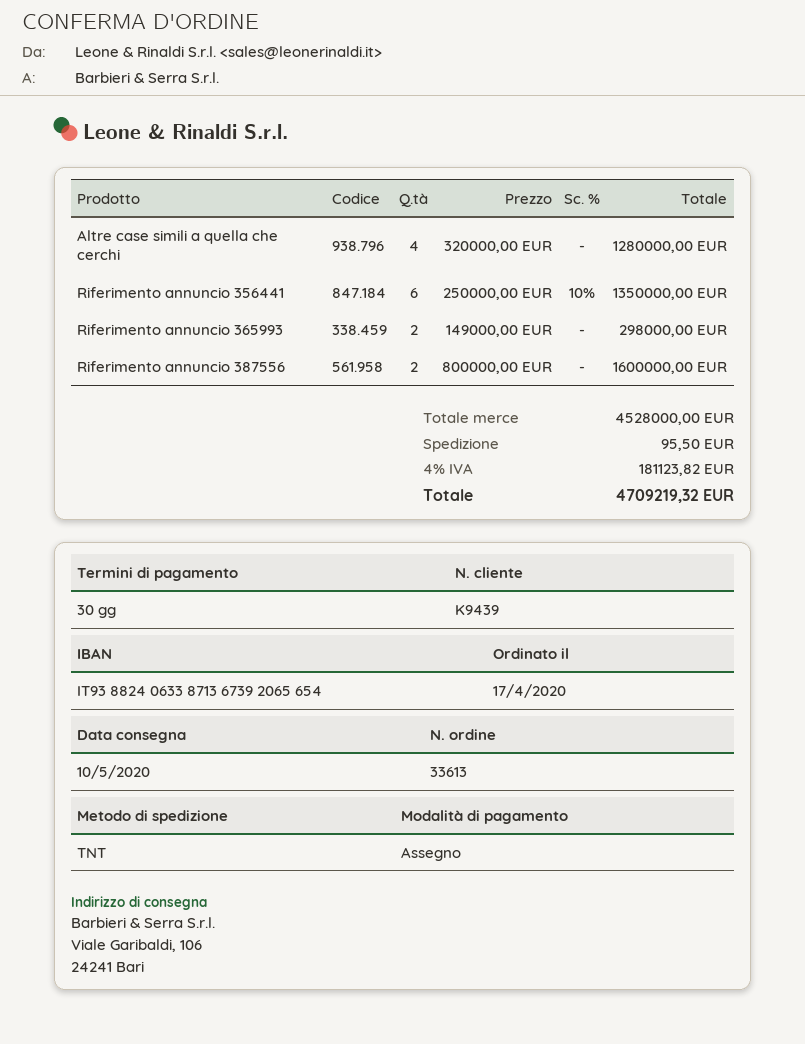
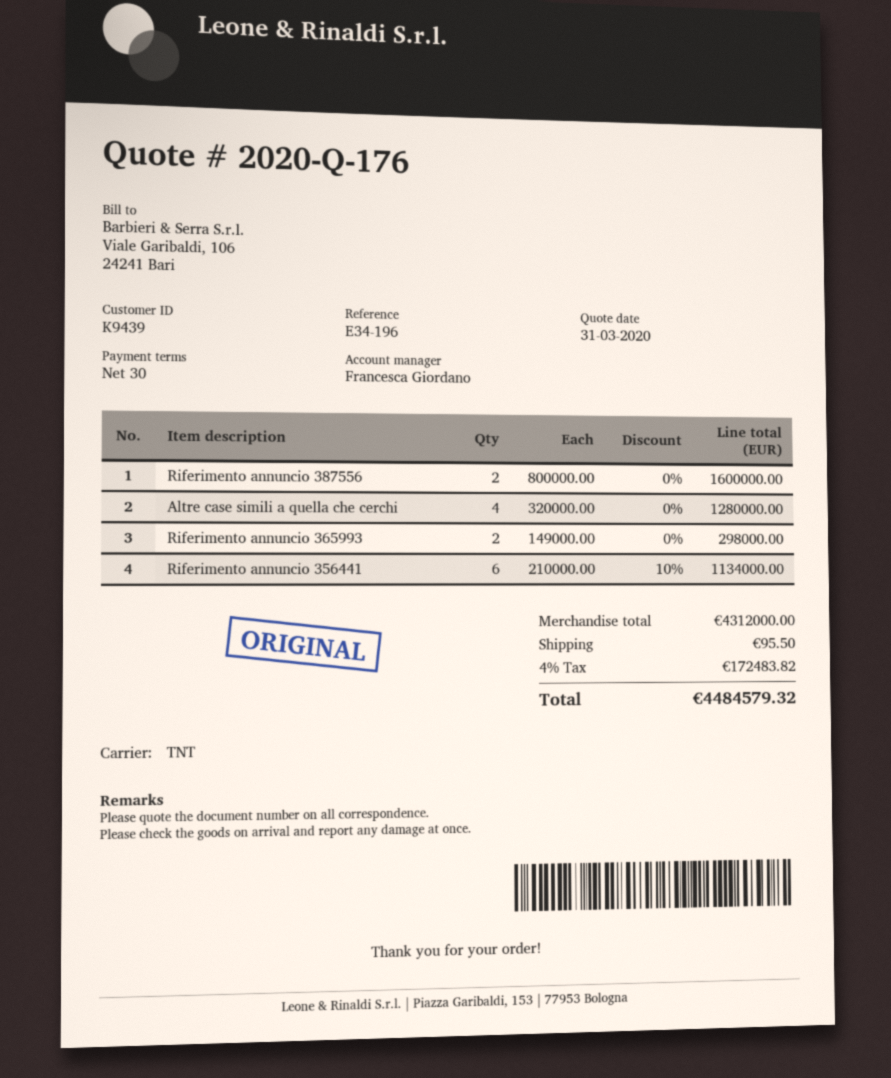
Riferimento annuncio 356441: 6 x 250000.00 - 10% = 1350000.00 -> 6 x 210000.00 - 10% = 1134000.00
subtotal: 4528000.00 -> 4312000.00
tax: 4% = 181123.82 -> 4% = 172483.82
total: 4709219.32 -> 4484579.32

